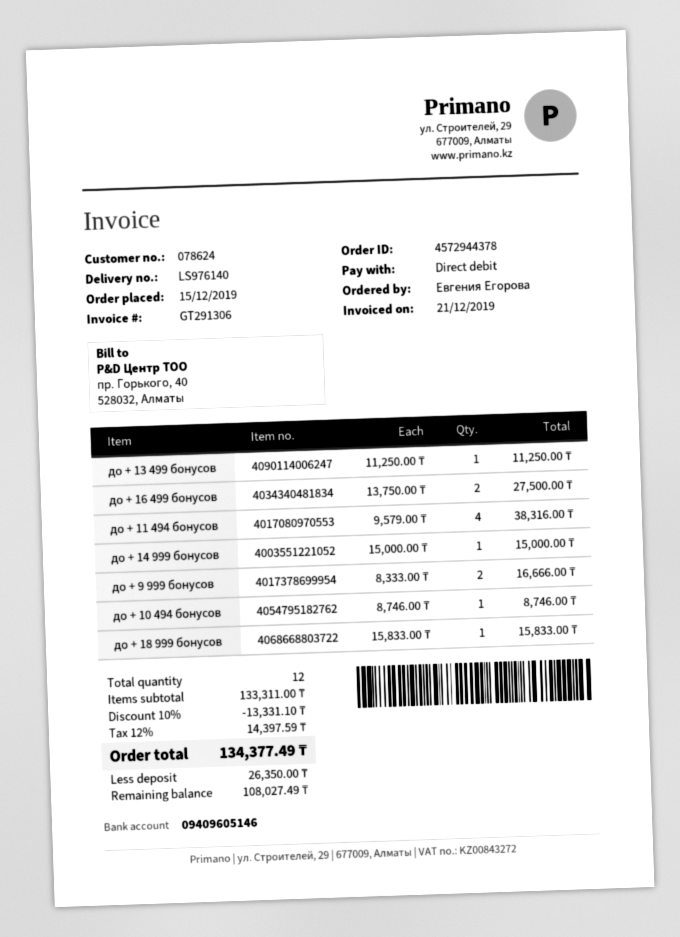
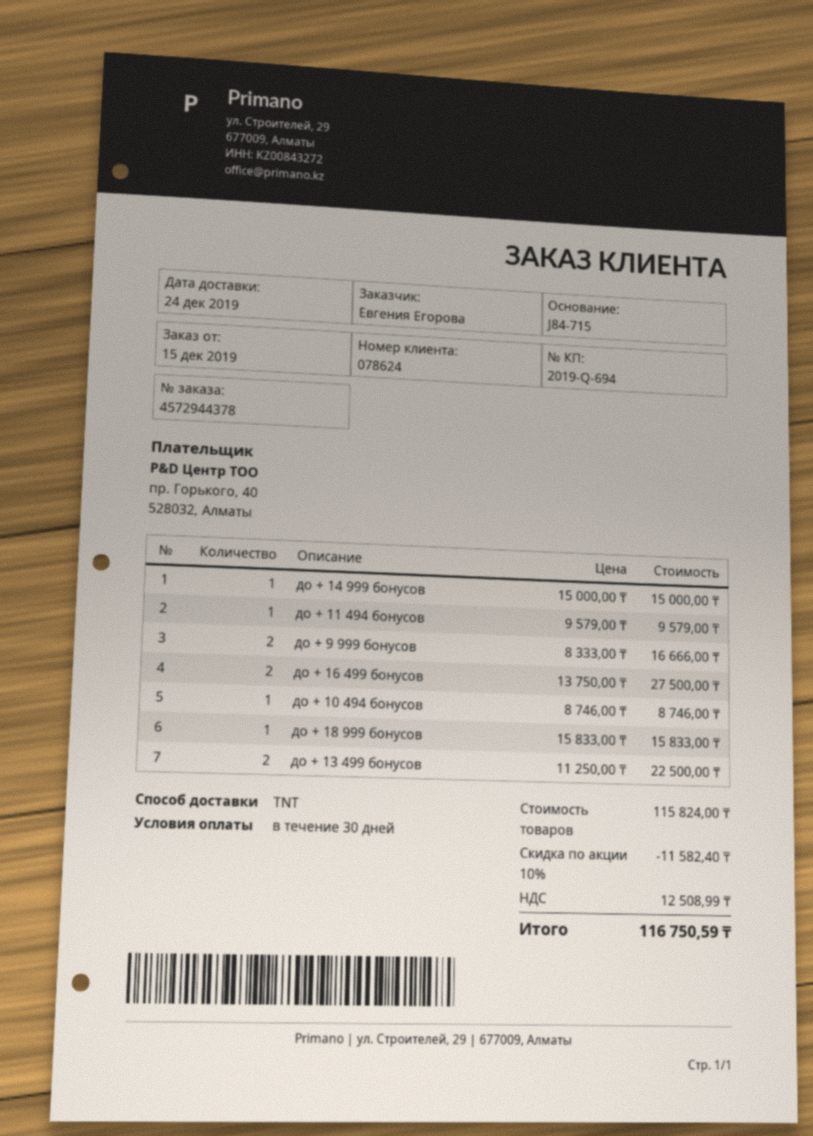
до + 13 499 бонусов: 1 x 11250.00 = 11250.00 -> 2 x 11250.00 = 22500.00
до + 11 494 бонусов: 4 x 9579.00 = 38316.00 -> 1 x 9579.00 = 9579.00
subtotal: 133311.00 -> 115824.00
discount: 10% = 13331.10 -> 10% = 11582.40
tax: 14397.59 -> 12508.99
total: 134377.49 -> 116750.59

